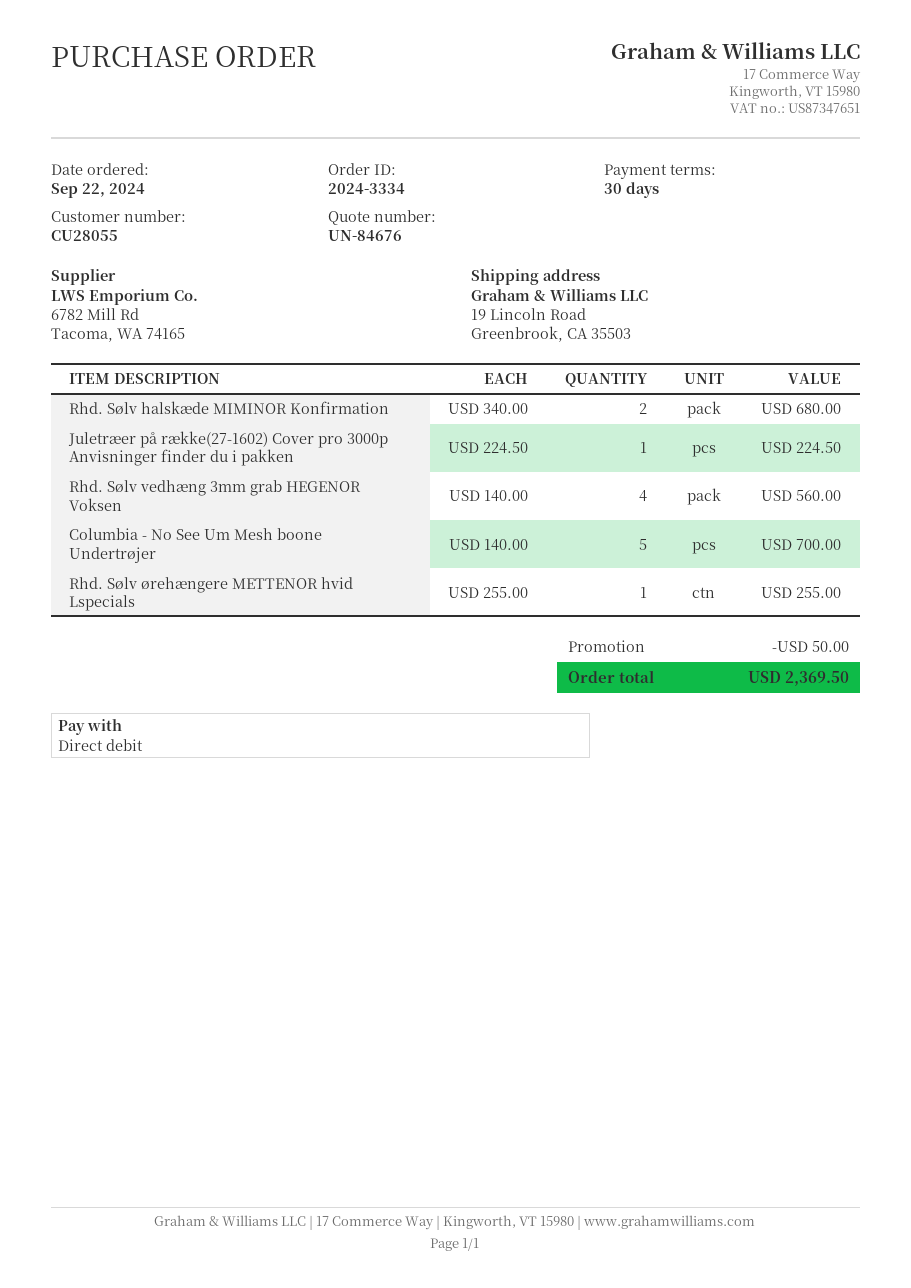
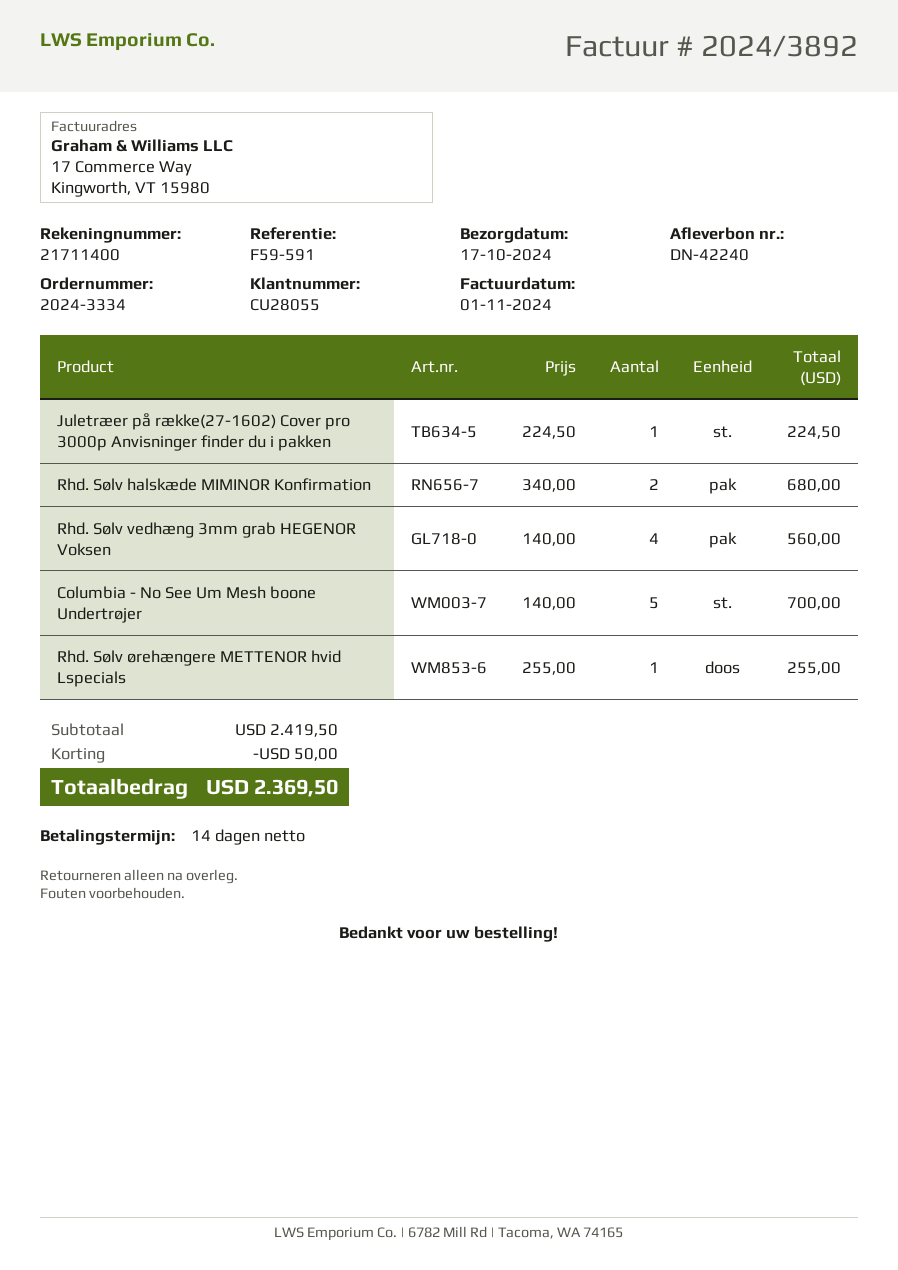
payment terms: 30 days -> 14 days

